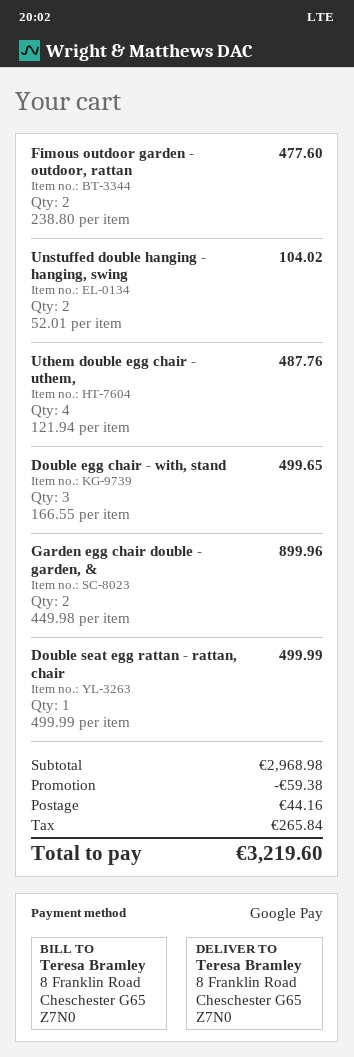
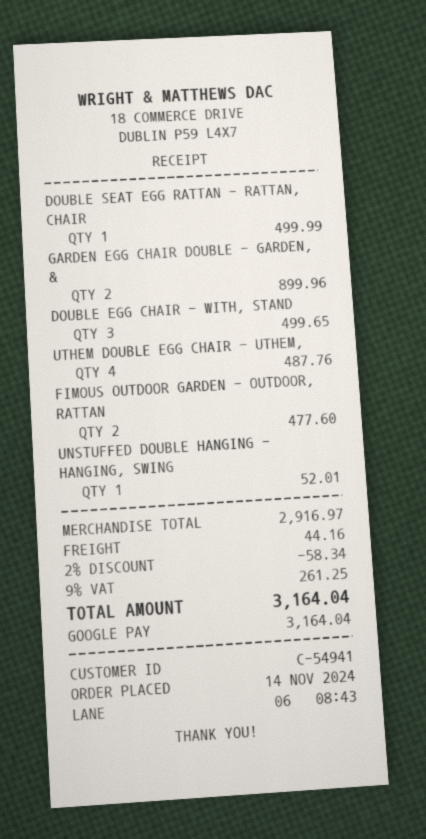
Unstuffed double hanging - hanging, swing: 2 for 104.02 -> 1 for 52.01
subtotal: 2968.98 -> 2916.97
discount: 59.38 -> 58.34
tax: 265.84 -> 261.25
total: 3219.60 -> 3164.04

